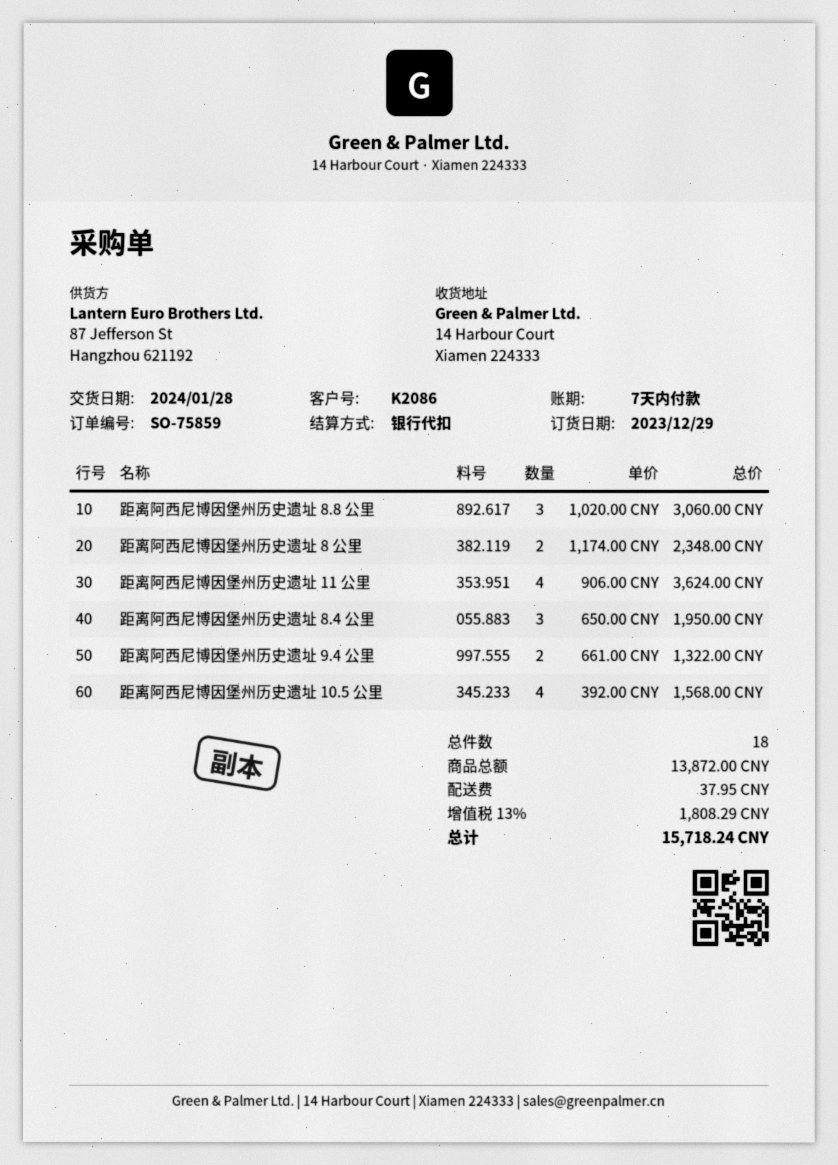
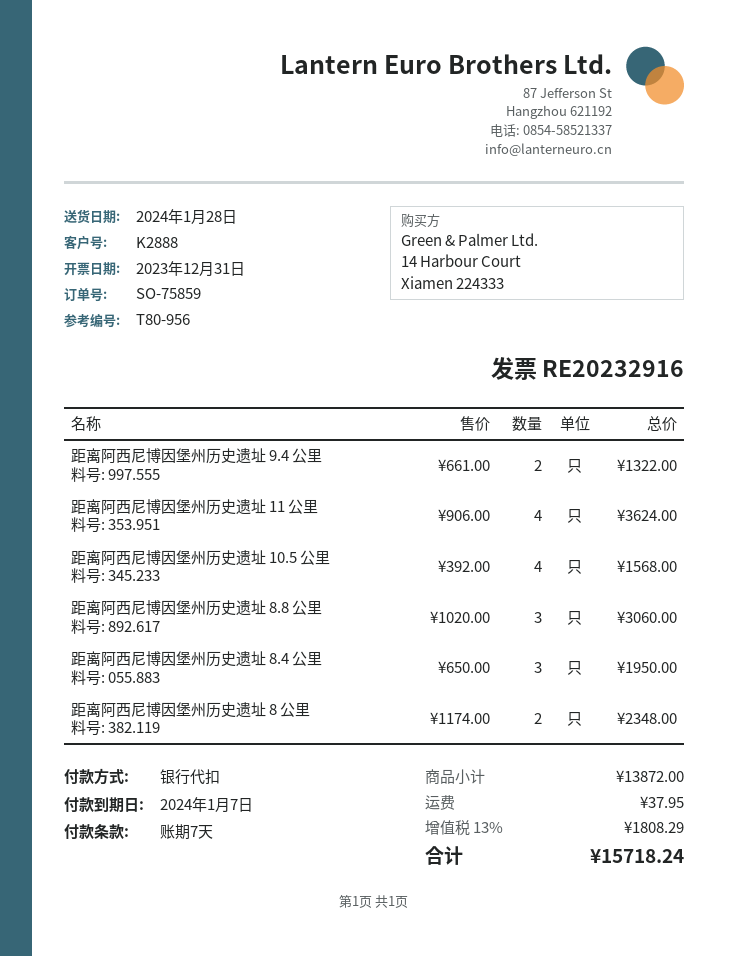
customer number: K2086 -> K2888

